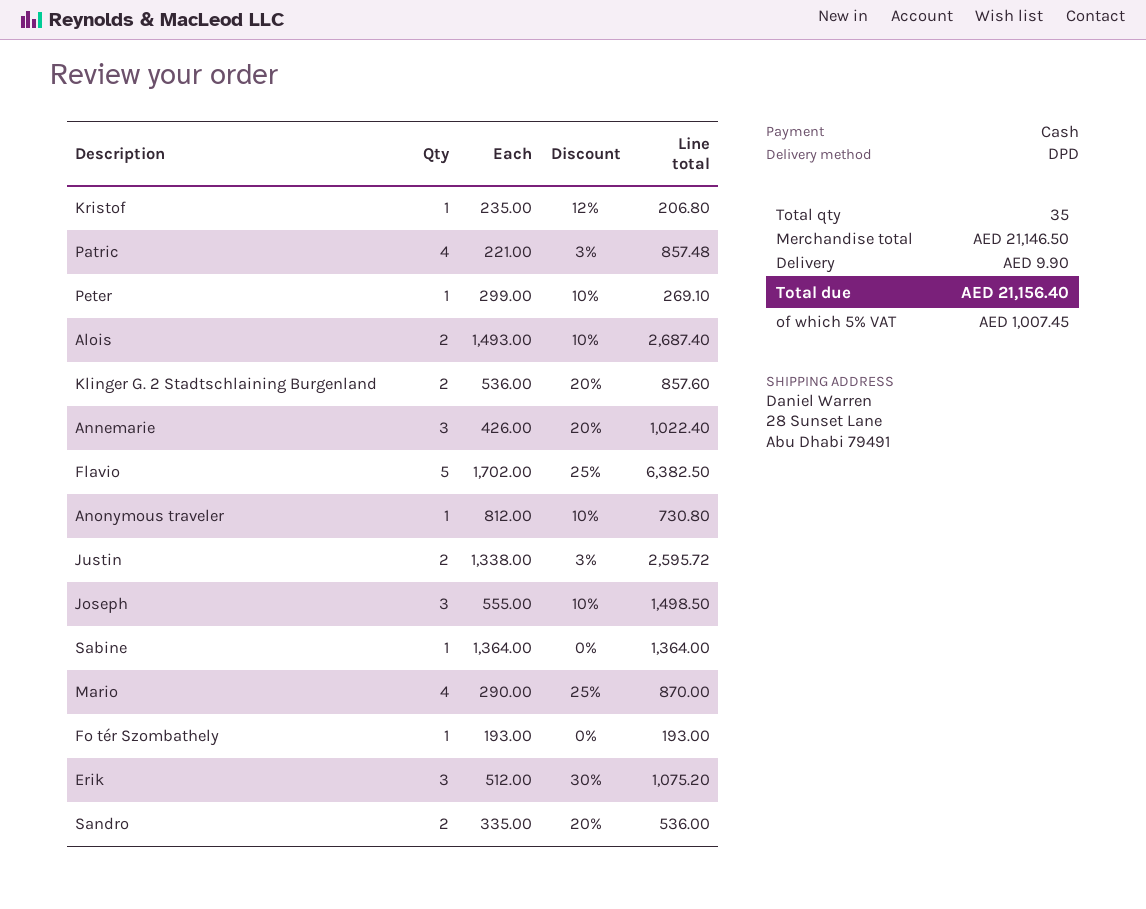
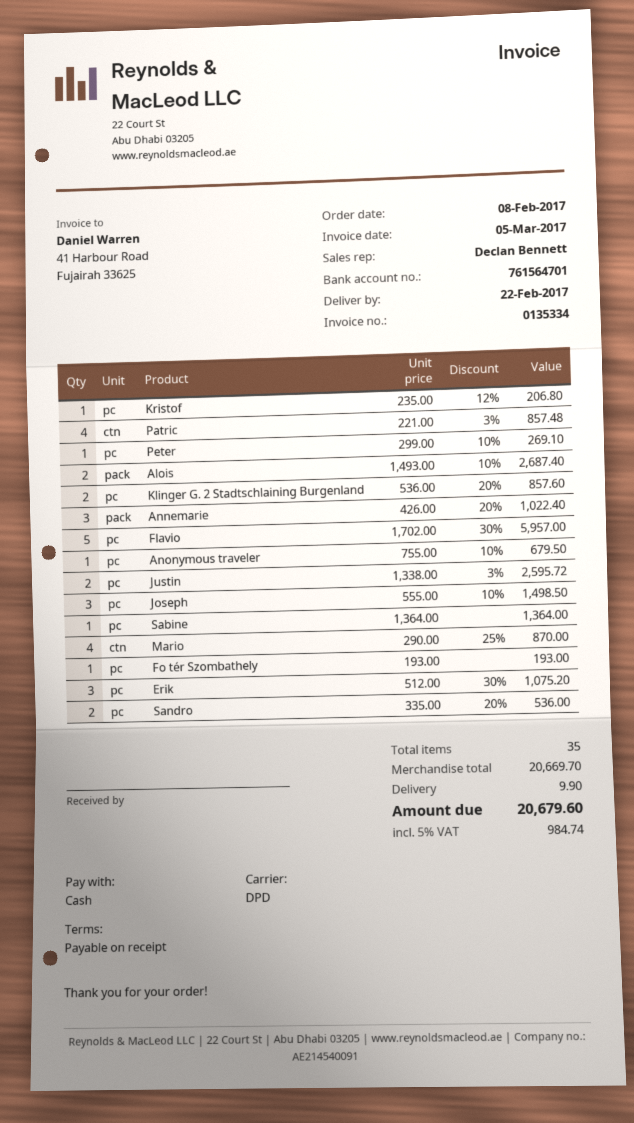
Flavio: 5 x 1702.00 - 25% = 6382.50 -> 5 x 1702.00 - 30% = 5957.00
Anonymous traveler: 1 x 812.00 - 10% = 730.80 -> 1 x 755.00 - 10% = 679.50
subtotal: 21146.50 -> 20669.70
tax: 5% = 1007.45 -> 5% = 984.74
total: 21156.40 -> 20679.60

